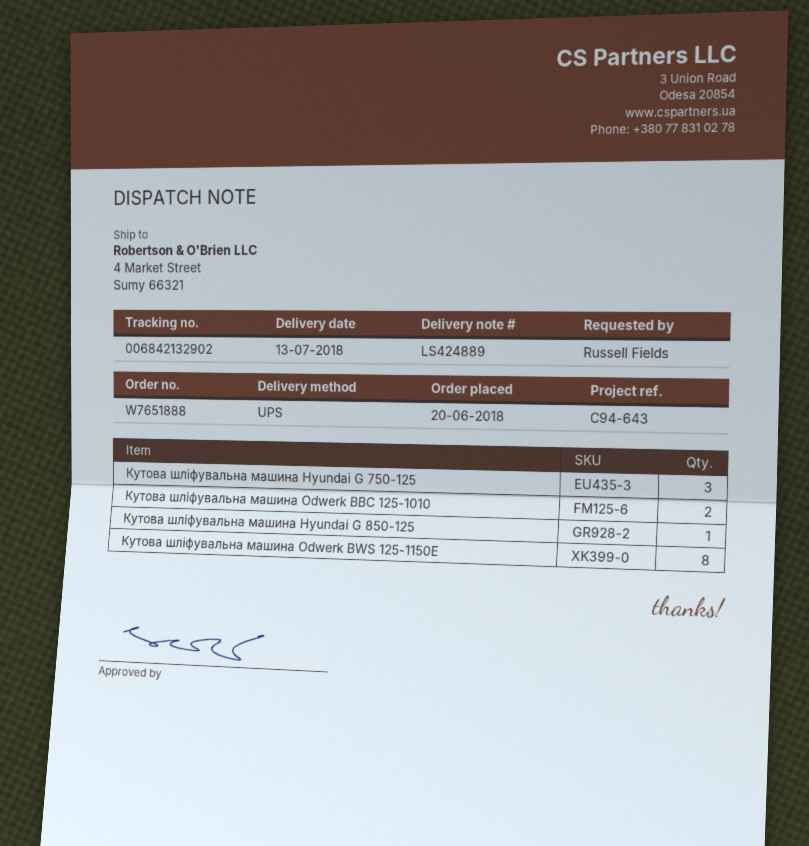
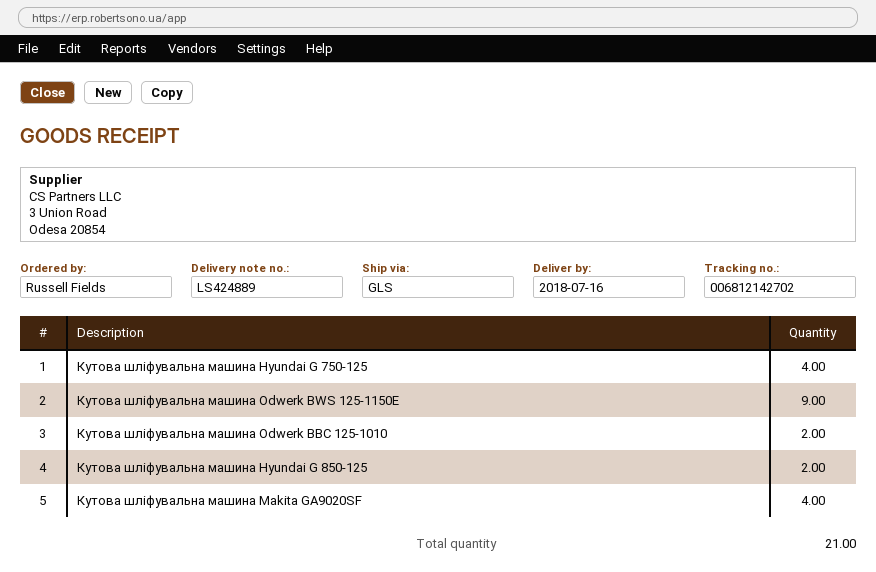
delivery date: 2018-07-13 -> 2018-07-16
shipping method: UPS -> GLS
tracking number: 006842132902 -> 006812142702
Кутова шліфувальна машина Hyundai G 750-125: 3 -> 4
Кутова шліфувальна машина Hyundai G 850-125: 1 -> 2
Кутова шліфувальна машина Odwerk BWS 125-1150Е: 8 -> 9
Кутова шліфувальна машина Makita GA9020SF: none -> 4

